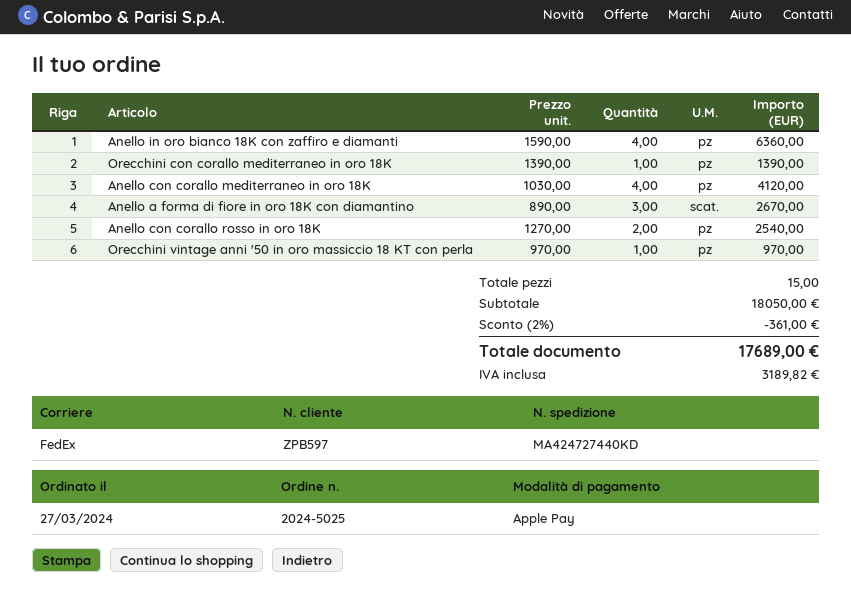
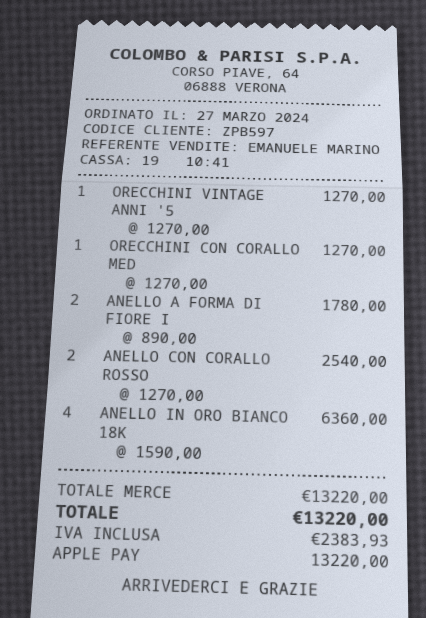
Orecchini con corallo mediterraneo in oro 18K: 1 x 1390.00 = 1390.00 -> 1 x 1270.00 = 1270.00
Anello con corallo mediterraneo in oro 18K: 4 x 1030.00 = 4120.00 -> none
Anello a forma di fiore in oro 18K con diamantino: 3 x 890.00 = 2670.00 -> 2 x 890.00 = 1780.00
Orecchini vintage anni '50 in oro massiccio 18 KT con perla: 1 x 970.00 = 970.00 -> 1 x 1270.00 = 1270.00
subtotal: 18050.00 -> 13220.00
discount: 2% = 361.00 -> none
tax: 3189.82 -> 2383.93
total: 17689.00 -> 13220.00

